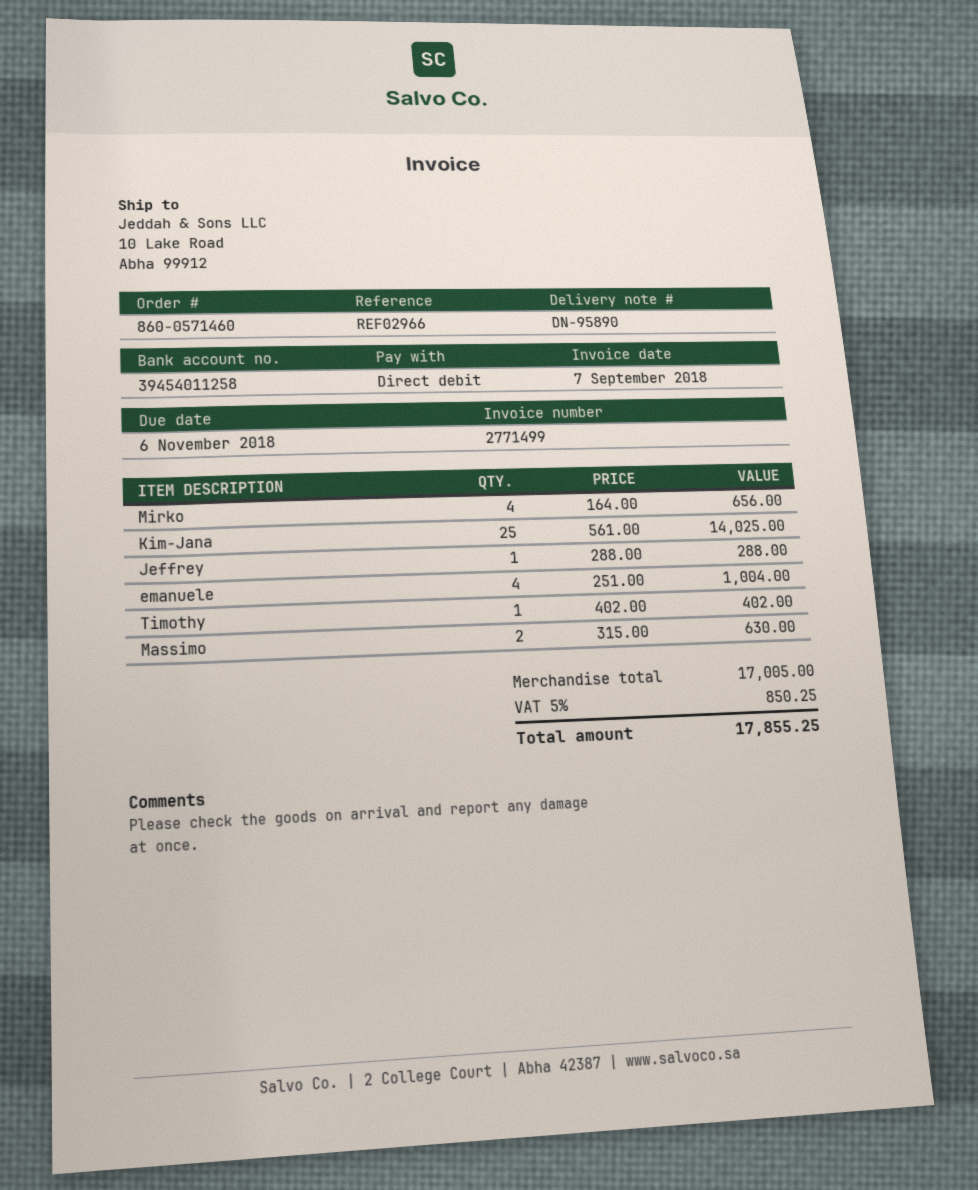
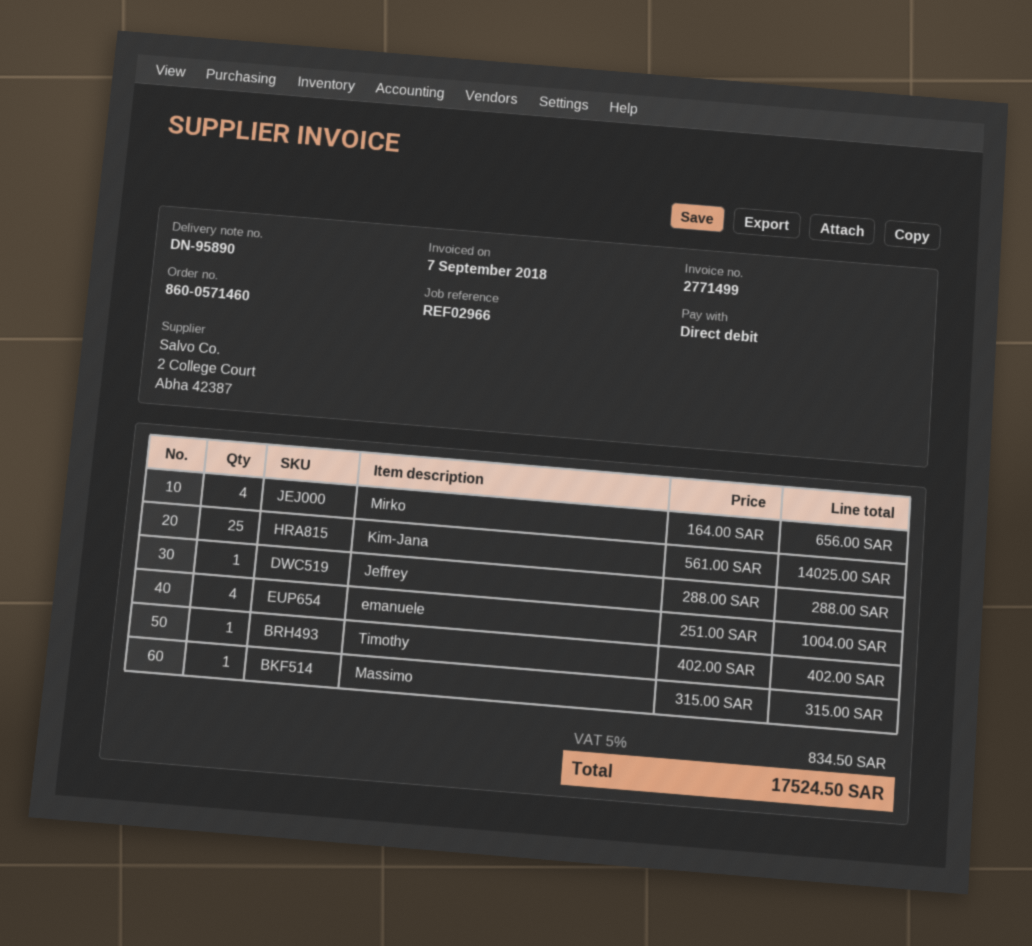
Massimo: 2 x 315.00 = 630.00 -> 1 x 315.00 = 315.00
tax: 5% = 850.25 -> 5% = 834.50
total: 17855.25 -> 17524.50

